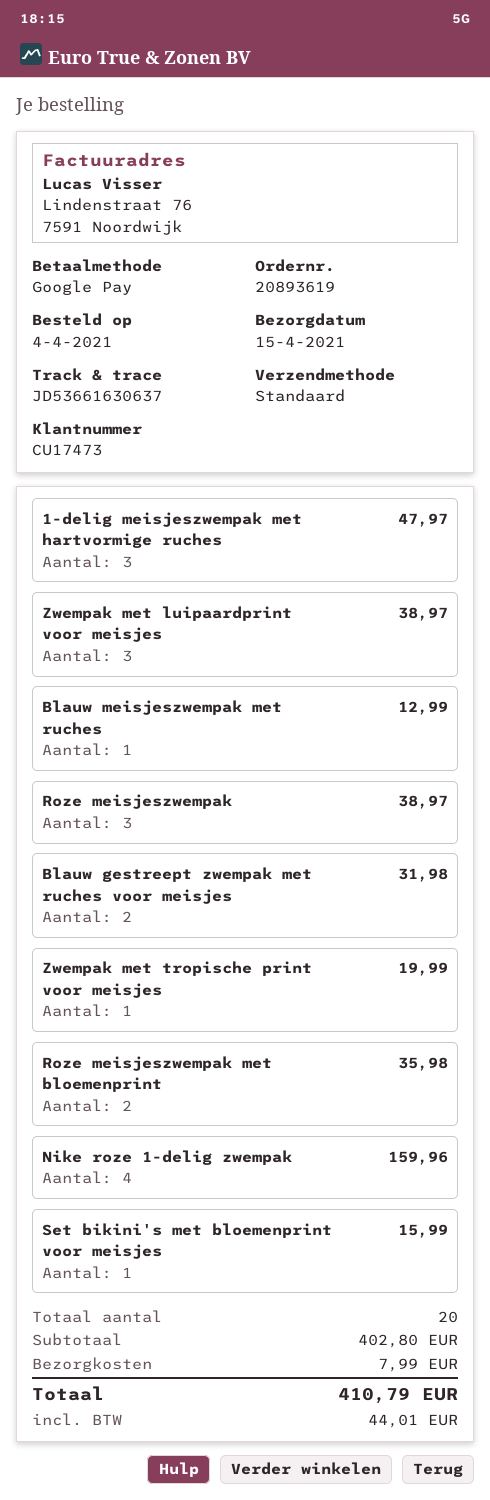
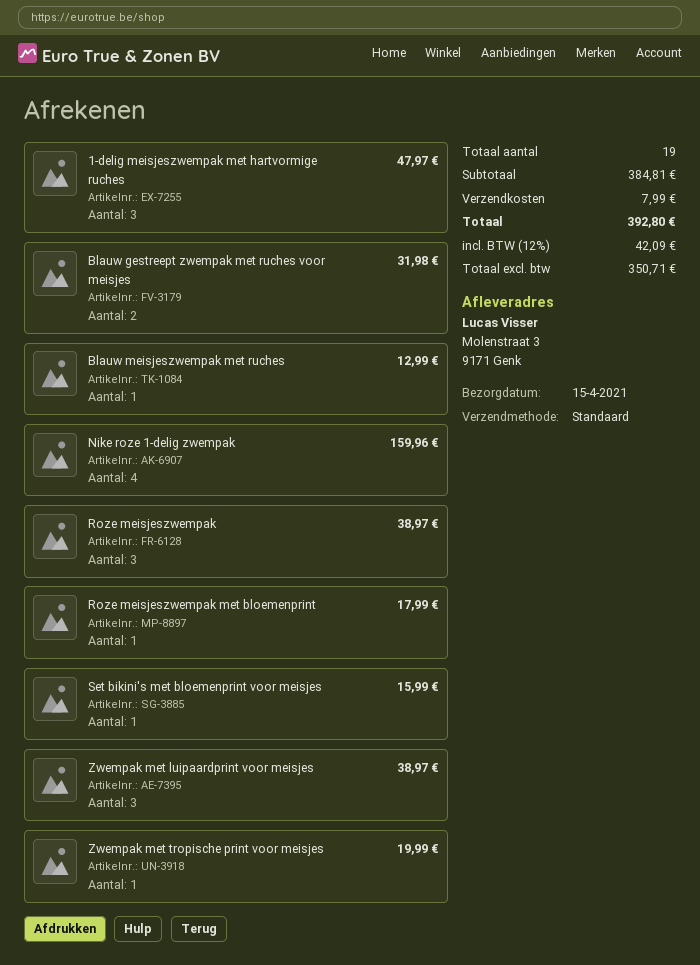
Roze meisjeszwempak met bloemenprint: 2 for 35.98 -> 1 for 17.99
total quantity: 20 -> 19
subtotal: 402.80 -> 384.81
tax: 44.01 -> 42.09
total: 410.79 -> 392.80

